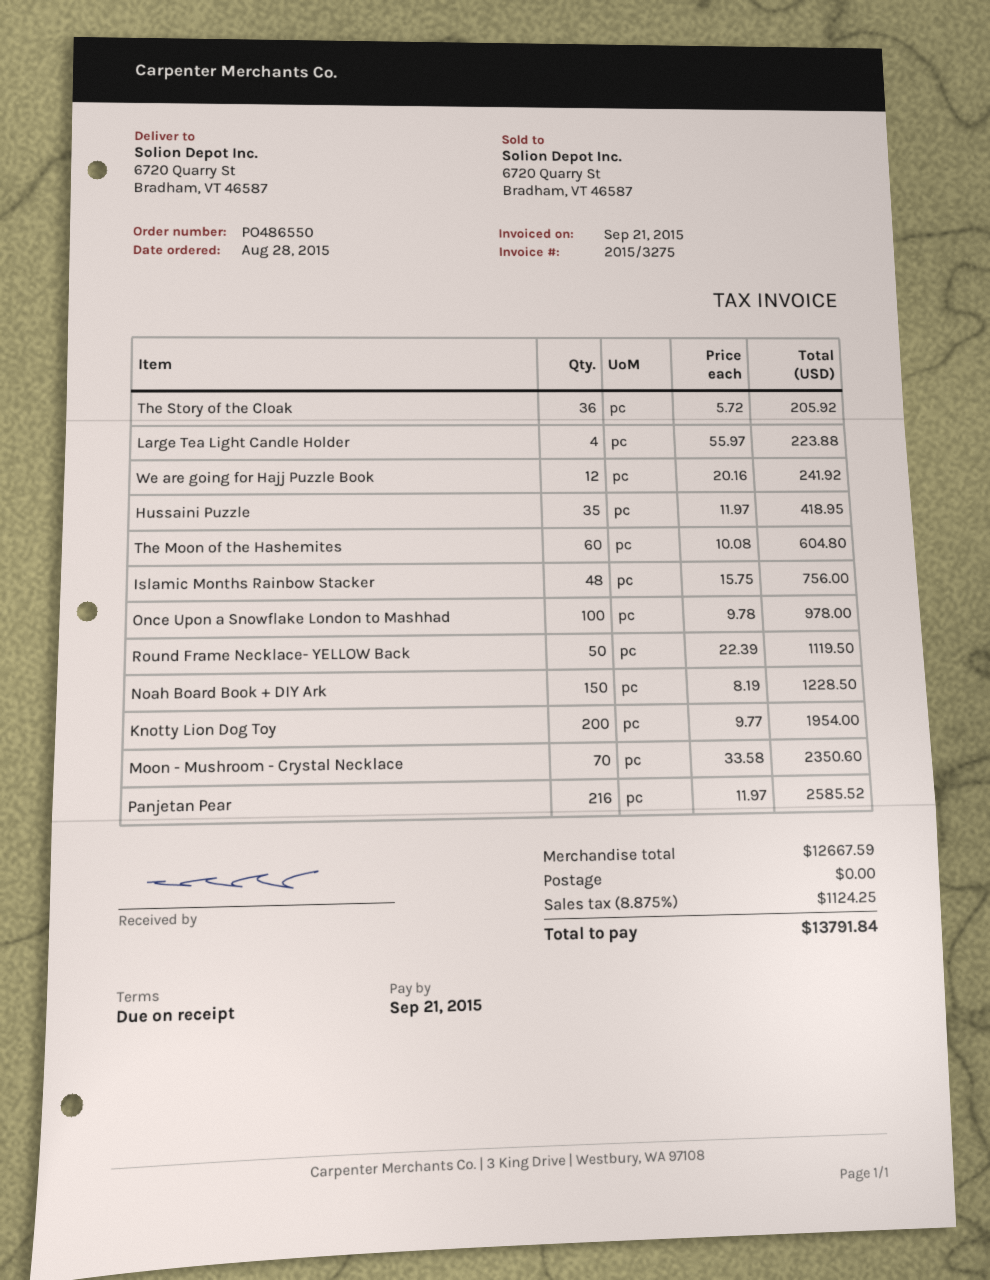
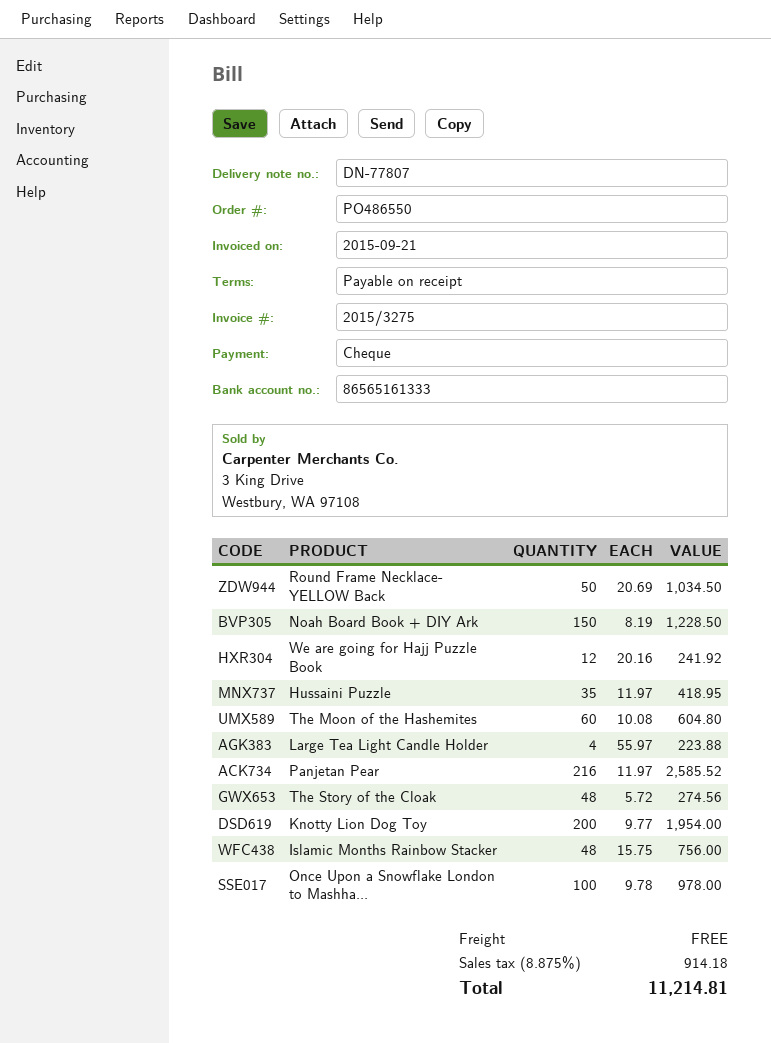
The Story of the Cloak: 36 x 5.72 = 205.92 -> 48 x 5.72 = 274.56
Round Frame Necklace- YELLOW Back: 50 x 22.39 = 1119.50 -> 50 x 20.69 = 1034.50
Moon - Mushroom - Crystal Necklace: 70 x 33.58 = 2350.60 -> none
tax: 8.875% = 1124.25 -> 8.875% = 914.18
total: 13791.84 -> 11214.81

